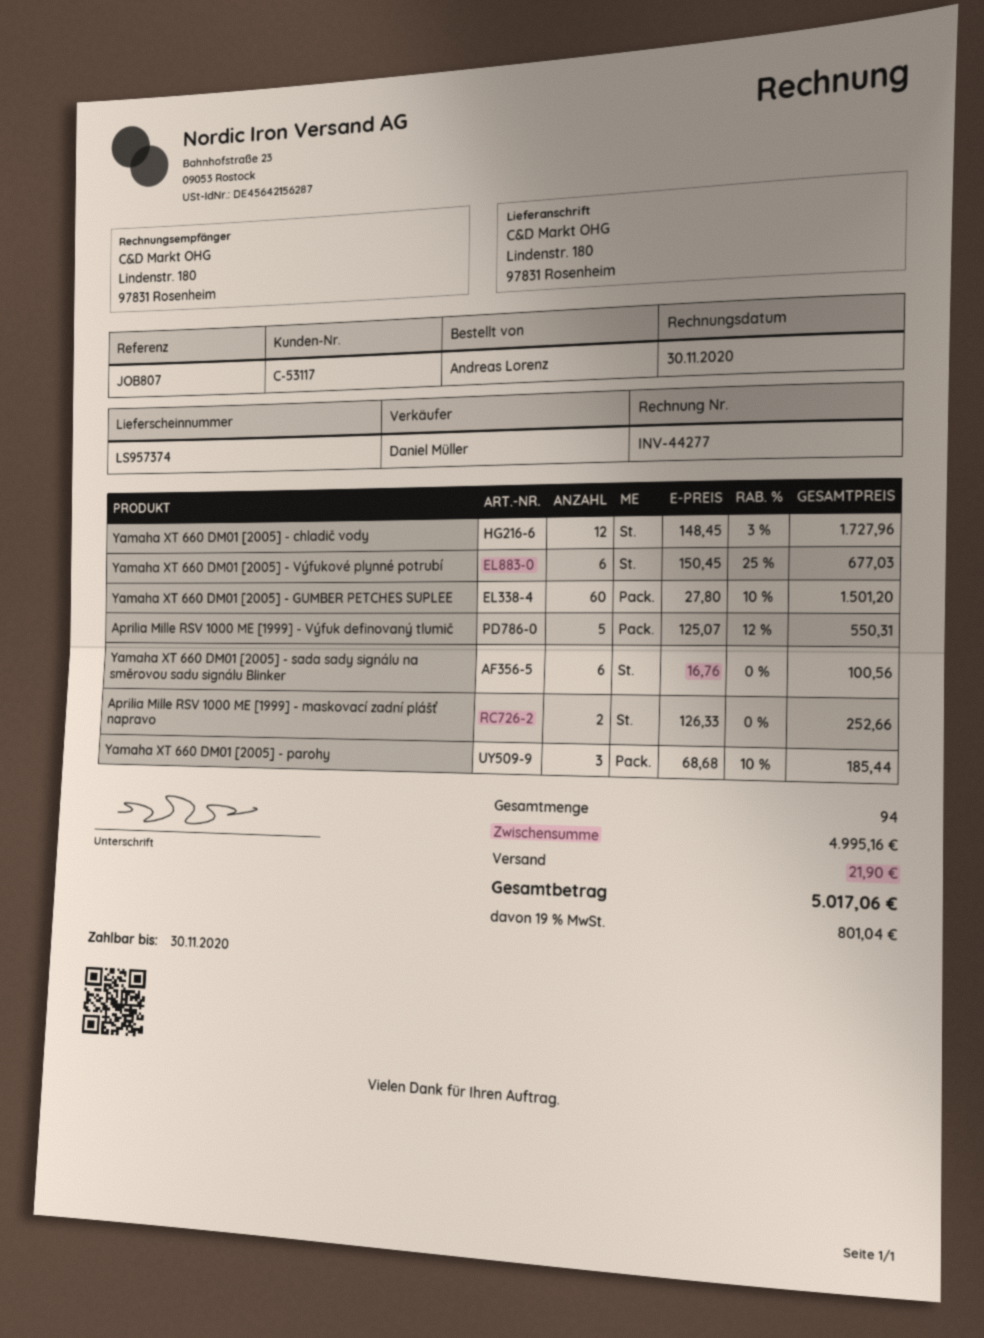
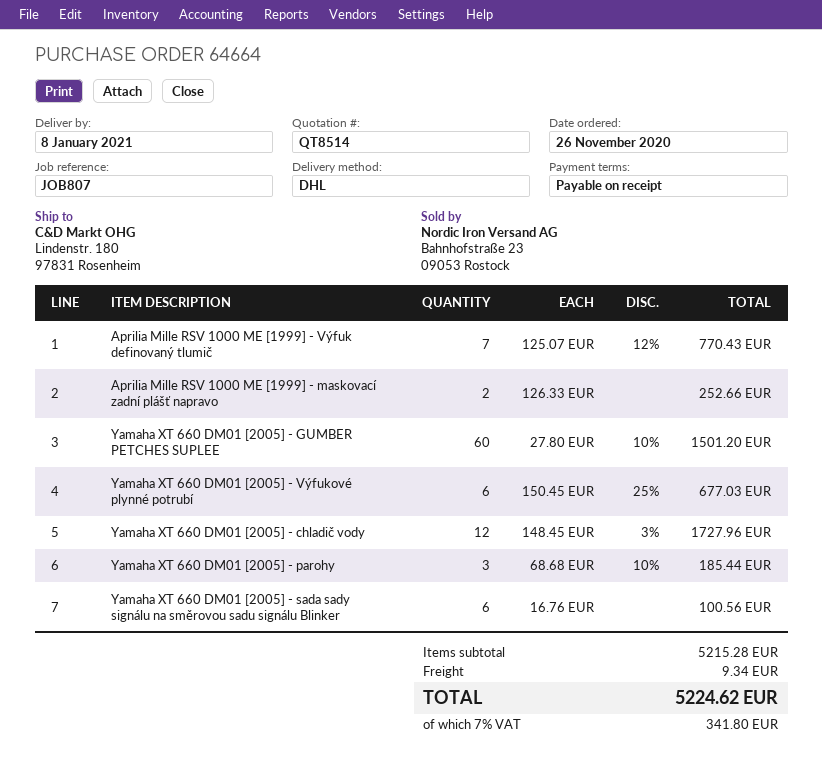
Aprilia Mille RSV 1000 ME [1999] - Výfuk definovaný tlumič: 5 x 125.07 - 12% = 550.31 -> 7 x 125.07 - 12% = 770.43
subtotal: 4995.16 -> 5215.28
shipping: 21.90 -> 9.34
tax: 19% = 801.04 -> 7% = 341.80
total: 5017.06 -> 5224.62

